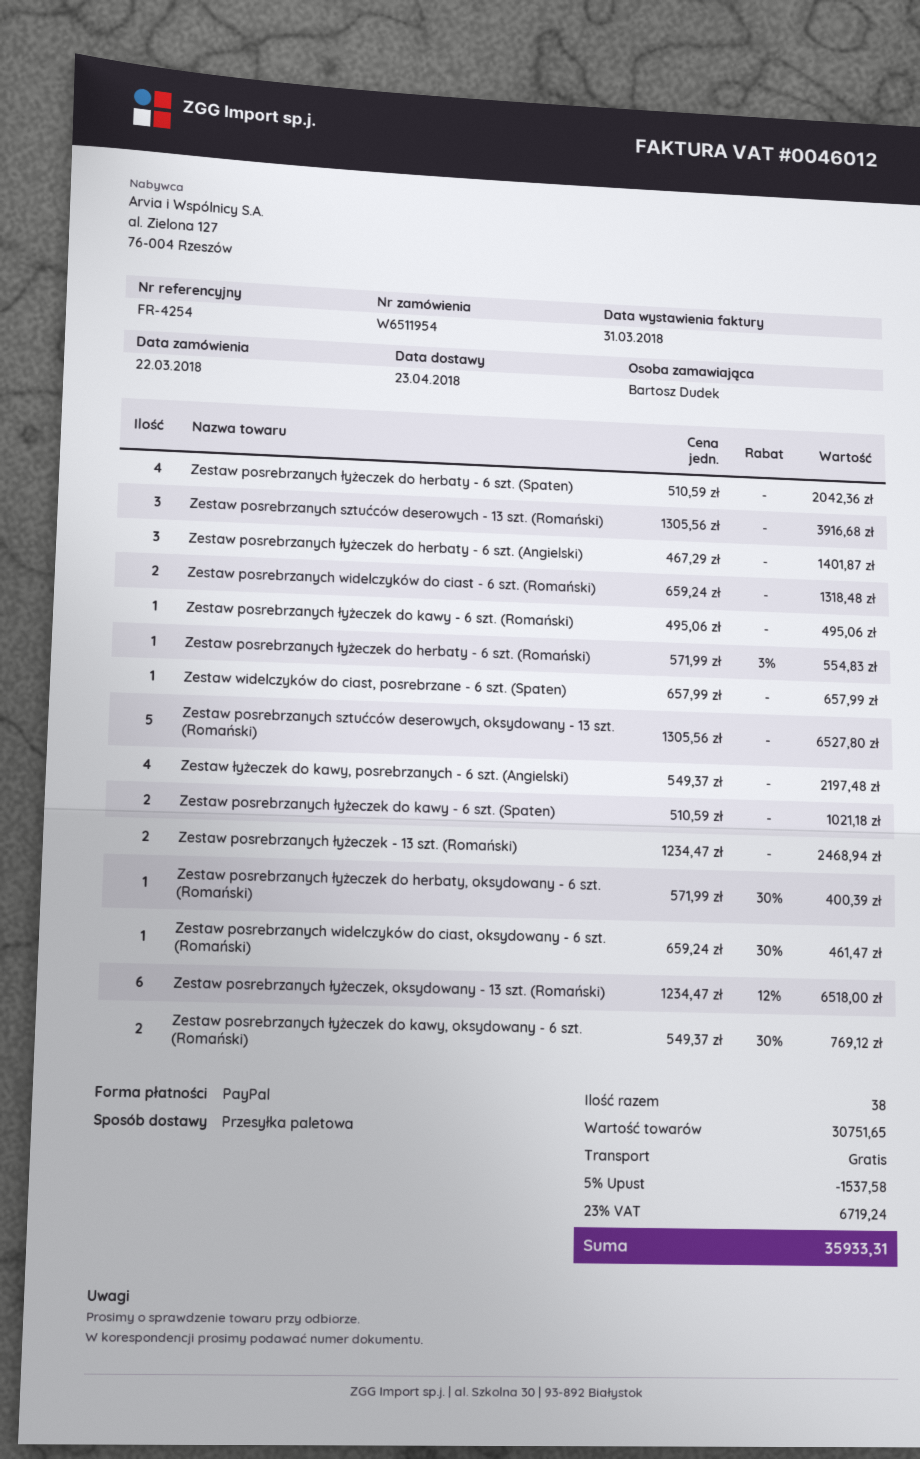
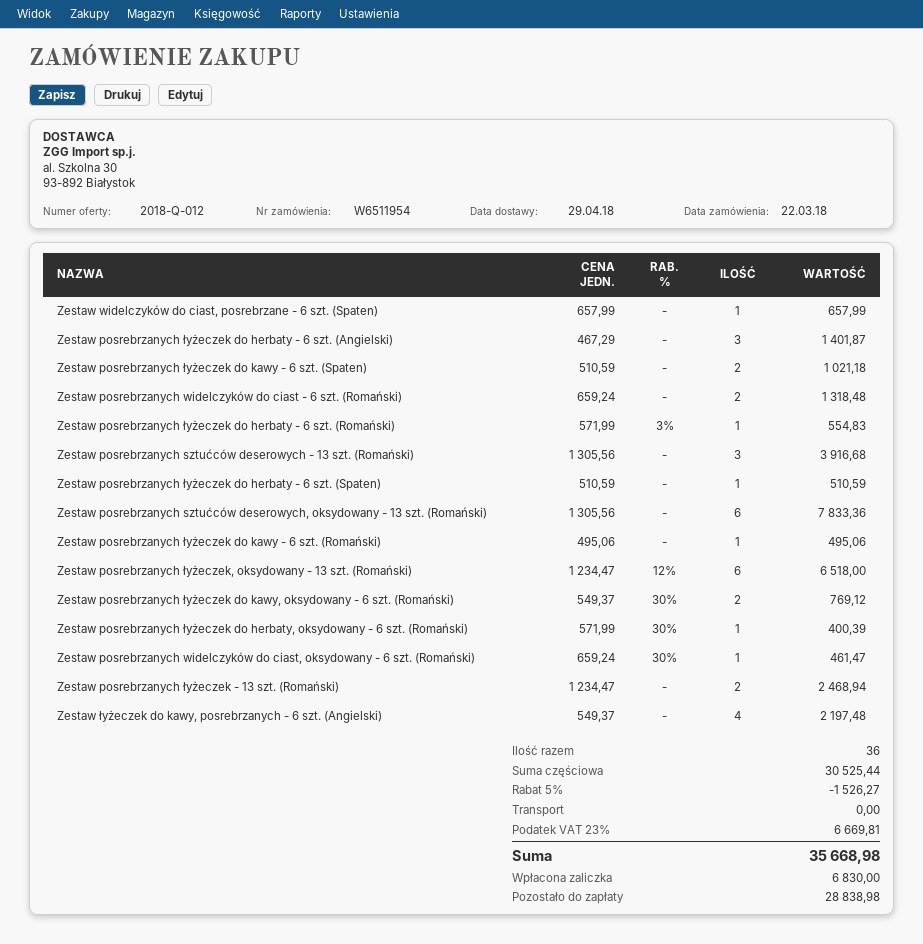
delivery date: 2018-04-23 -> 2018-04-29
Zestaw posrebrzanych łyżeczek do herbaty - 6 szt. (Spaten): 4 x 510.59 = 2042.36 -> 1 x 510.59 = 510.59
Zestaw posrebrzanych sztućców deserowych, oksydowany - 13 szt. (Romański): 5 x 1305.56 = 6527.80 -> 6 x 1305.56 = 7833.36
total quantity: 38 -> 36
subtotal: 30751.65 -> 30525.44
discount: 5% = 1537.58 -> 5% = 1526.27
tax: 23% = 6719.24 -> 23% = 6669.81
total: 35933.31 -> 35668.98

